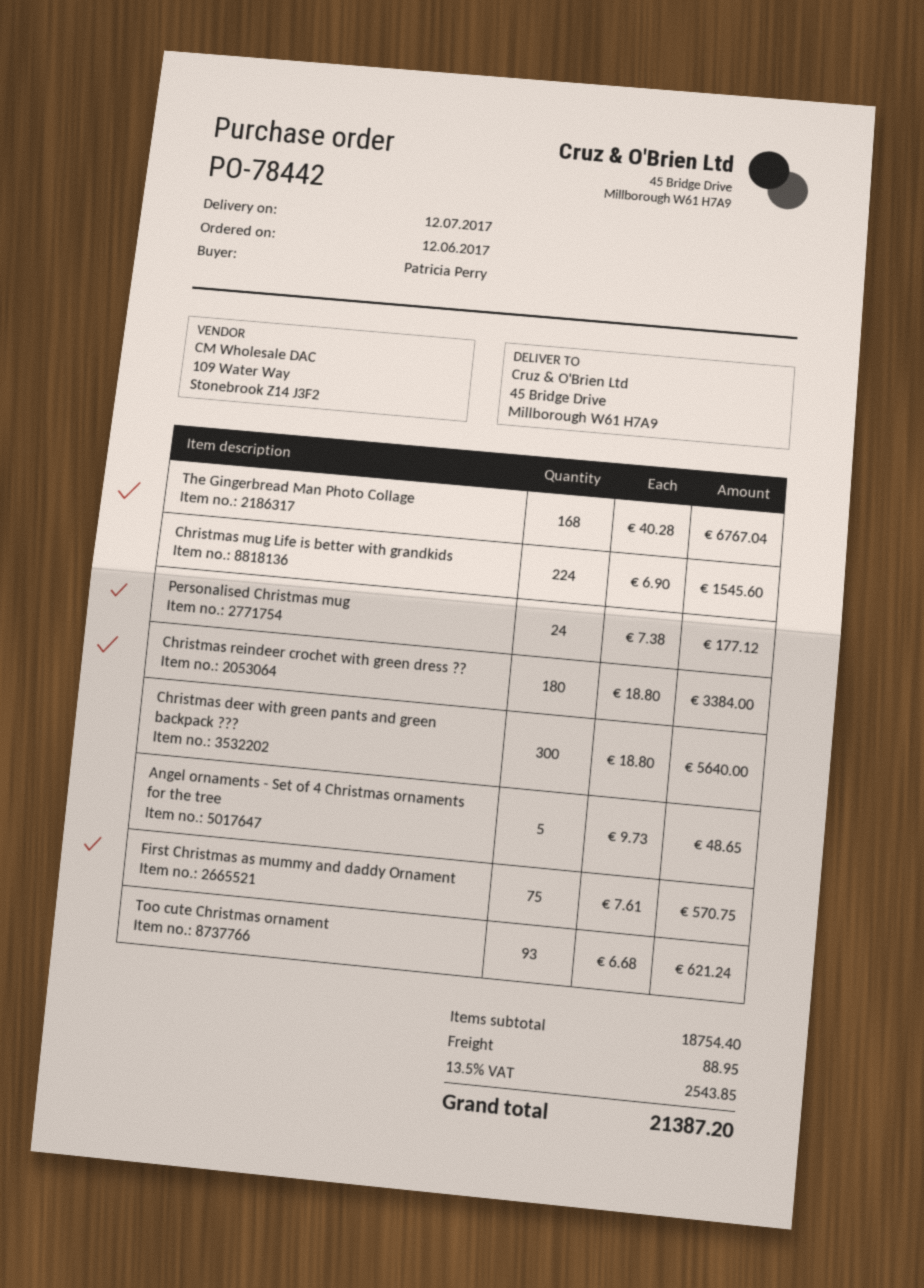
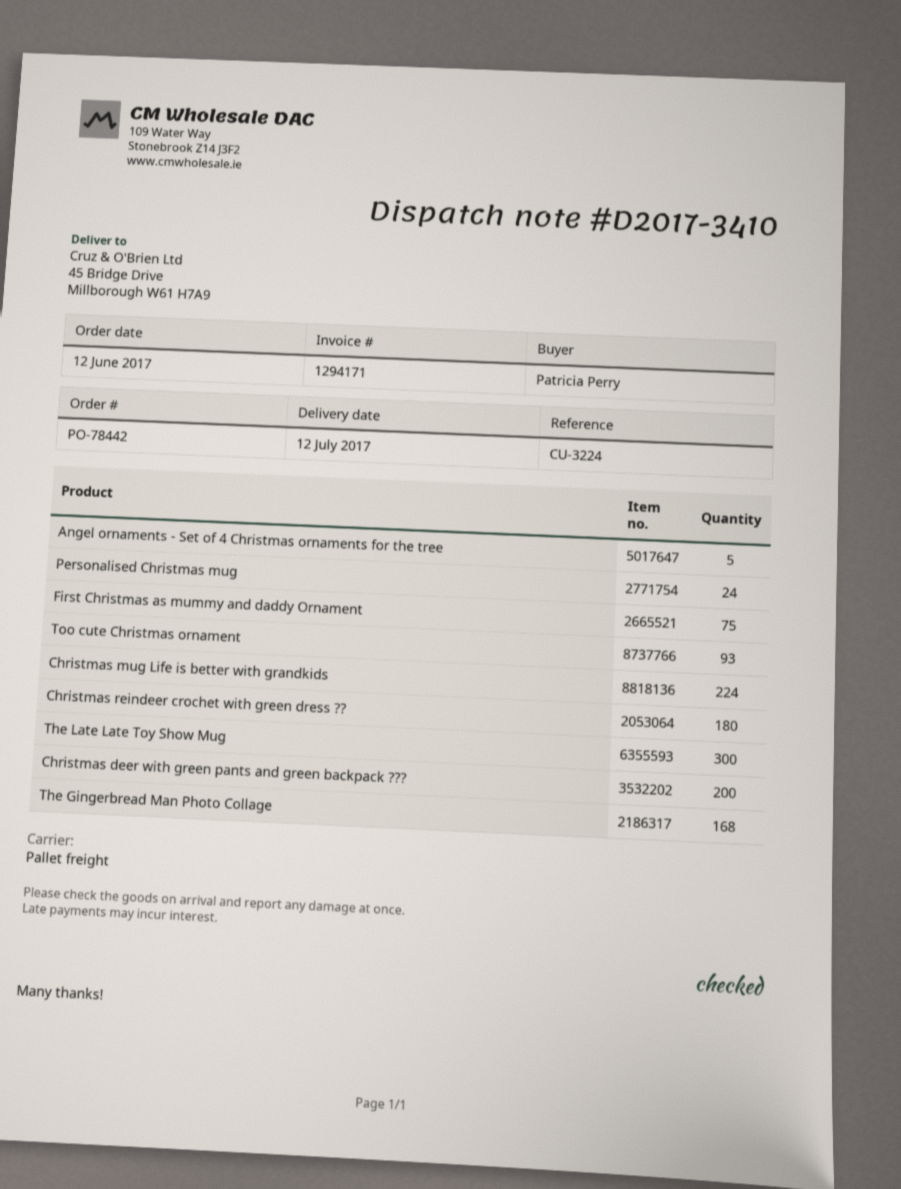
Christmas deer with green pants and green backpack ???: 300 -> 200
The Late Late Toy Show Mug: none -> 300

